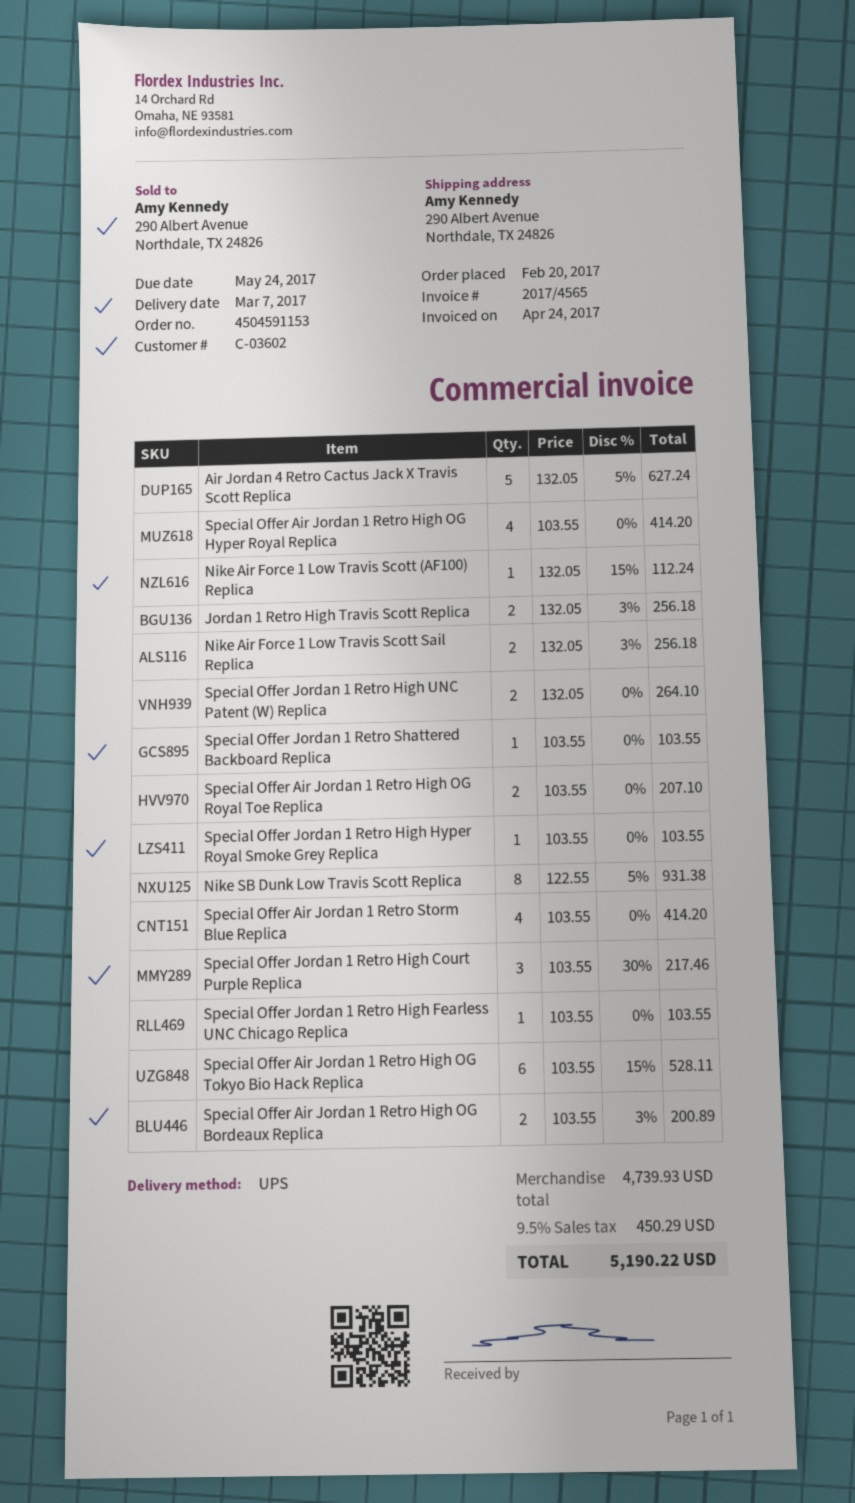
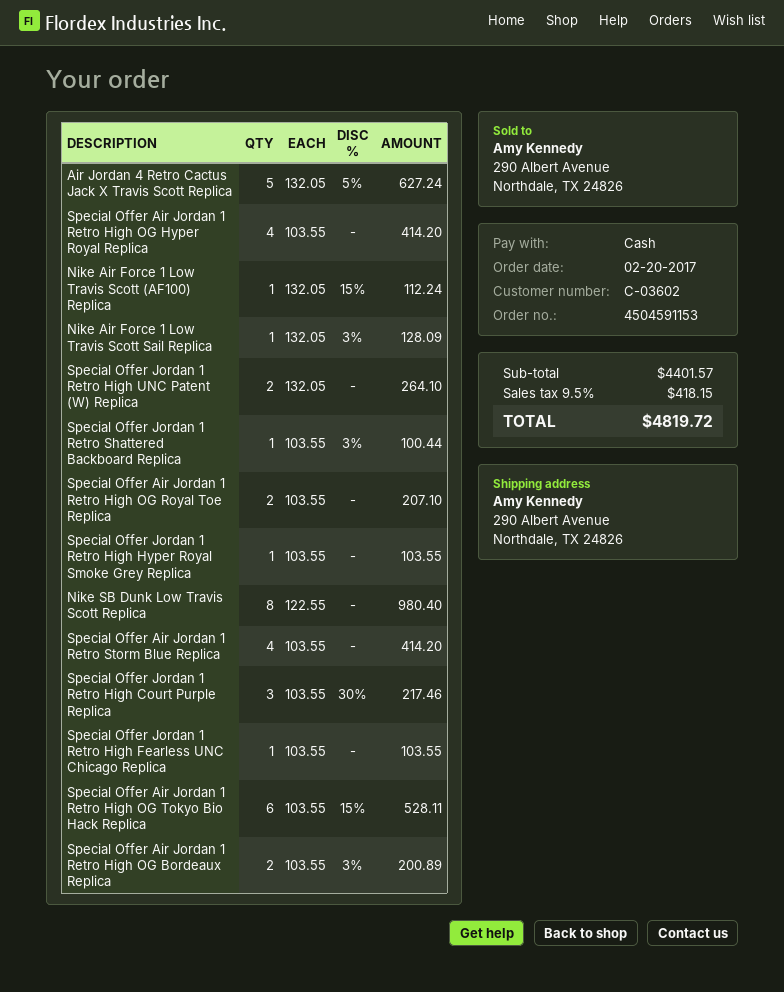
Jordan 1 Retro High Travis Scott Replica: 2 x 132.05 - 3% = 256.18 -> none
Nike Air Force 1 Low Travis Scott Sail Replica: 2 x 132.05 - 3% = 256.18 -> 1 x 132.05 - 3% = 128.09
Special Offer Jordan 1 Retro Shattered Backboard Replica: 1 x 103.55 = 103.55 -> 1 x 103.55 - 3% = 100.44
Nike SB Dunk Low Travis Scott Replica: 8 x 122.55 - 5% = 931.38 -> 8 x 122.55 = 980.40
subtotal: 4739.93 -> 4401.57
tax: 9.5% = 450.29 -> 9.5% = 418.15
total: 5190.22 -> 4819.72

